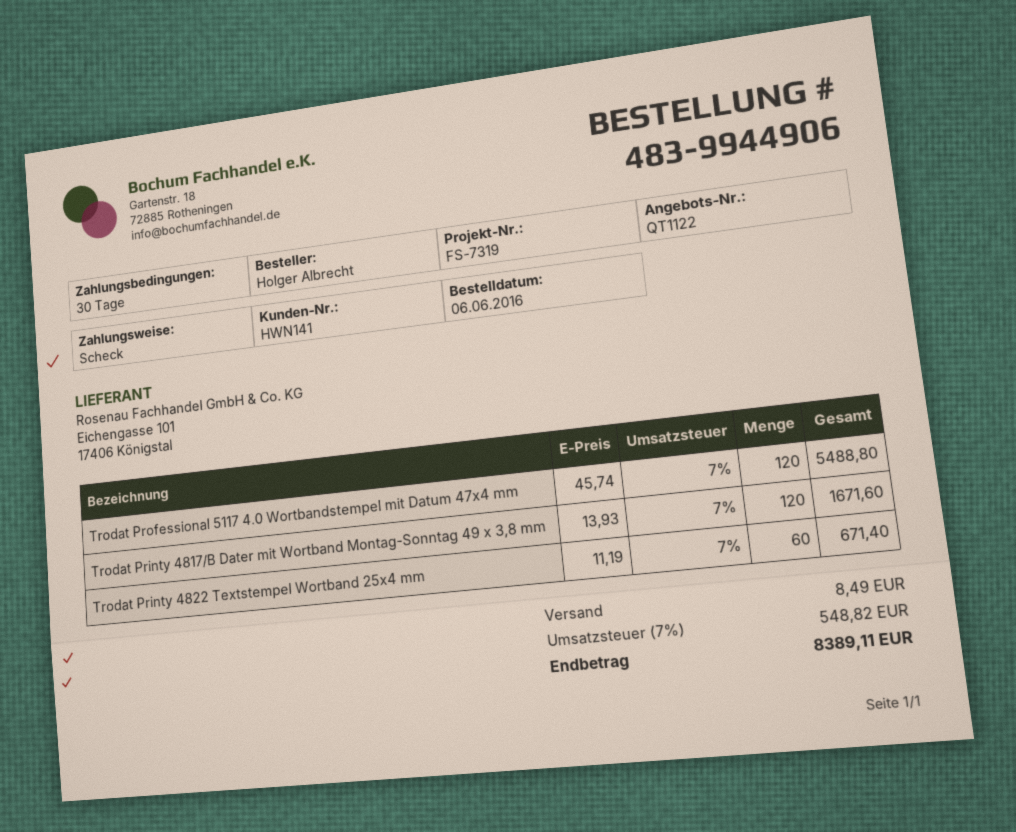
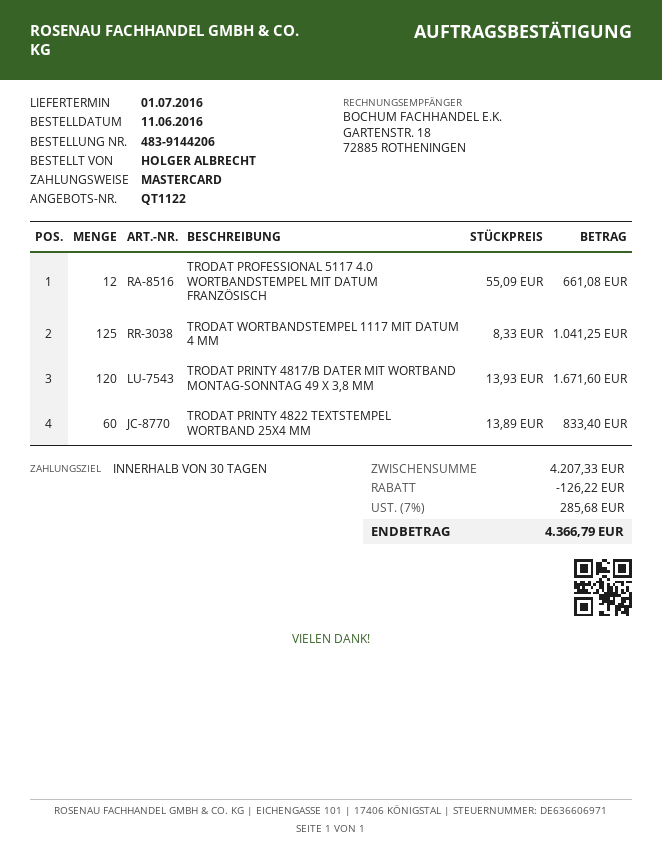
order number: 483-9944906 -> 483-9144206
order date: 2016-06-06 -> 2016-06-11
payment method: cheque -> Mastercard
Trodat Professional 5117 4.0 Wortbandstempel mit Datum 47x4 mm: 120 x 45.74 = 5488.80 -> none
Trodat Printy 4822 Textstempel Wortband 25x4 mm: 60 x 11.19 = 671.40 -> 60 x 13.89 = 833.40
TRODAT PROFESSIONAL 5117 4.0 WORTBANDSTEMPEL MIT DATUM FRANZÖSISCH: none -> 12 x 55.09 = 661.08
TRODAT WORTBANDSTEMPEL 1117 MIT DATUM 4 MM: none -> 125 x 8.33 = 1041.25
discount: none -> 126.22
shipping: 8.49 -> none
tax: 7% = 548.82 -> 7% = 285.68
total: 8389.11 -> 4366.79

